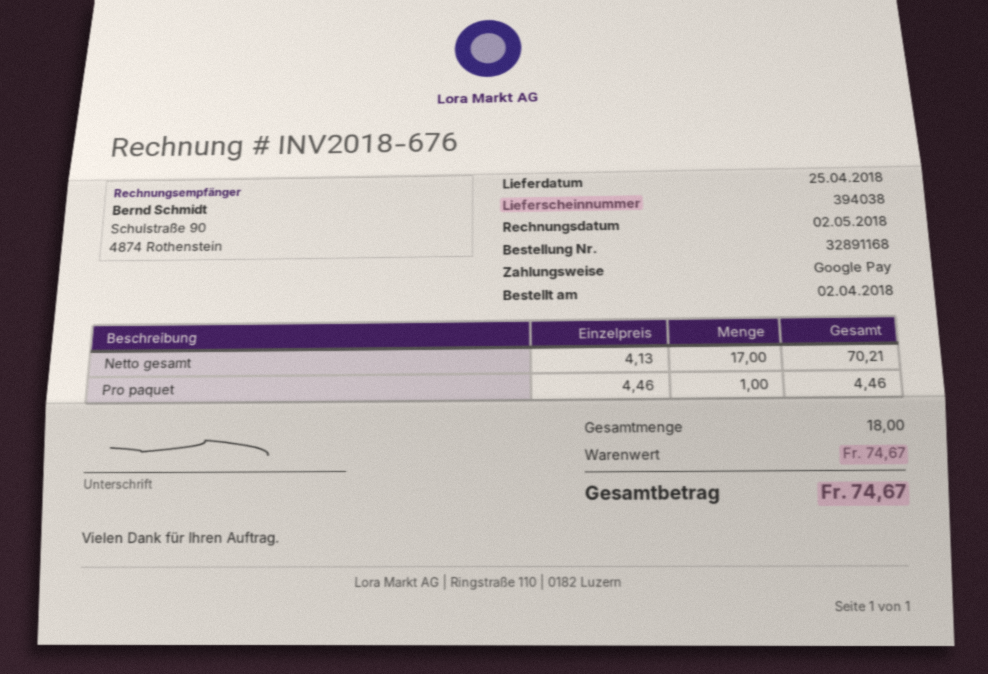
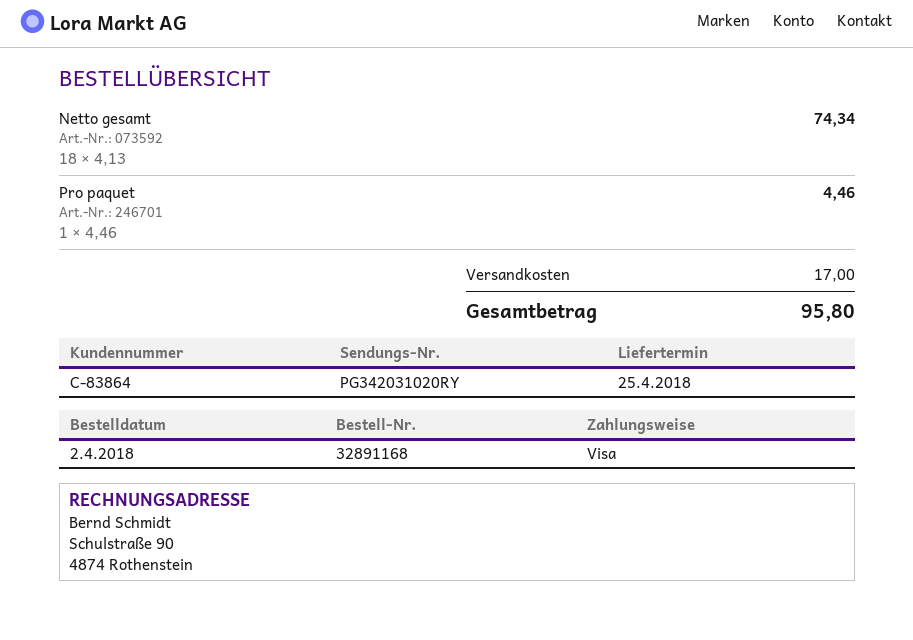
payment method: Google Pay -> Visa
Netto gesamt: 17 x 4.13 = 70.21 -> 18 x 4.13 = 74.34
shipping: none -> 17.00
total: 74.67 -> 95.80

